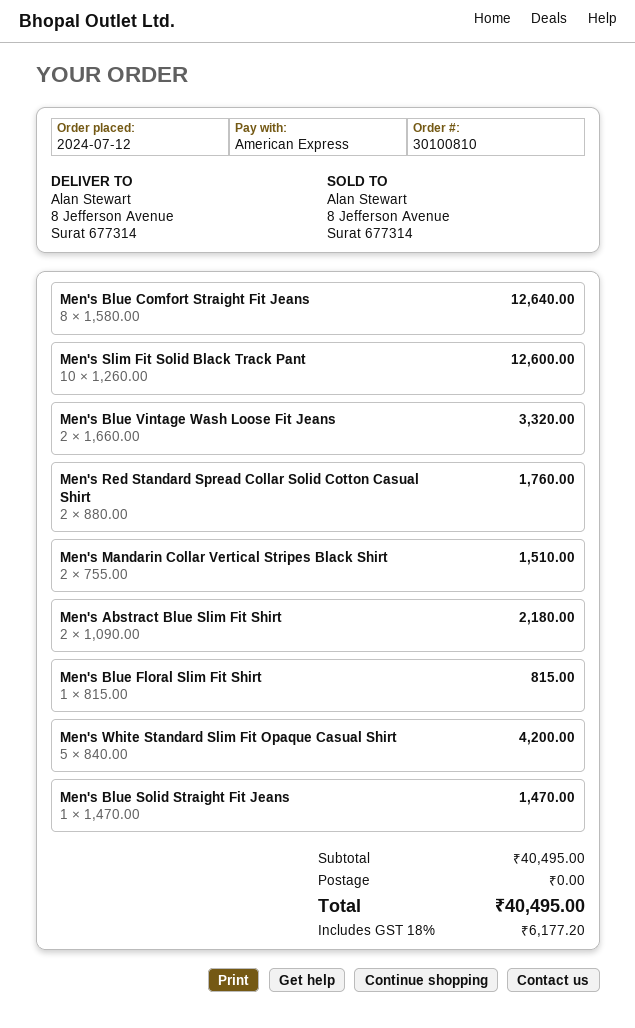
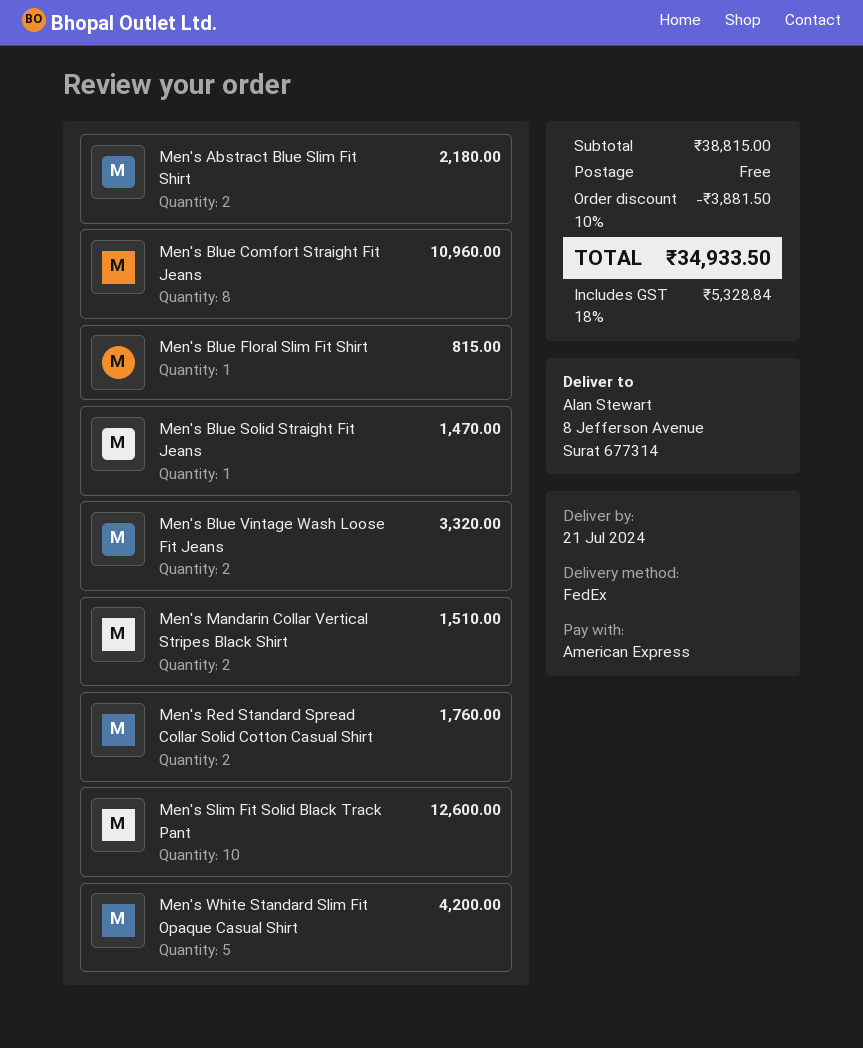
Men's Blue Comfort Straight Fit Jeans: 8 for 12640.00 -> 8 for 10960.00
subtotal: 40495.00 -> 38815.00
discount: none -> 10% = 3881.50
tax: 18% = 6177.20 -> 18% = 5328.84
total: 40495.00 -> 34933.50

